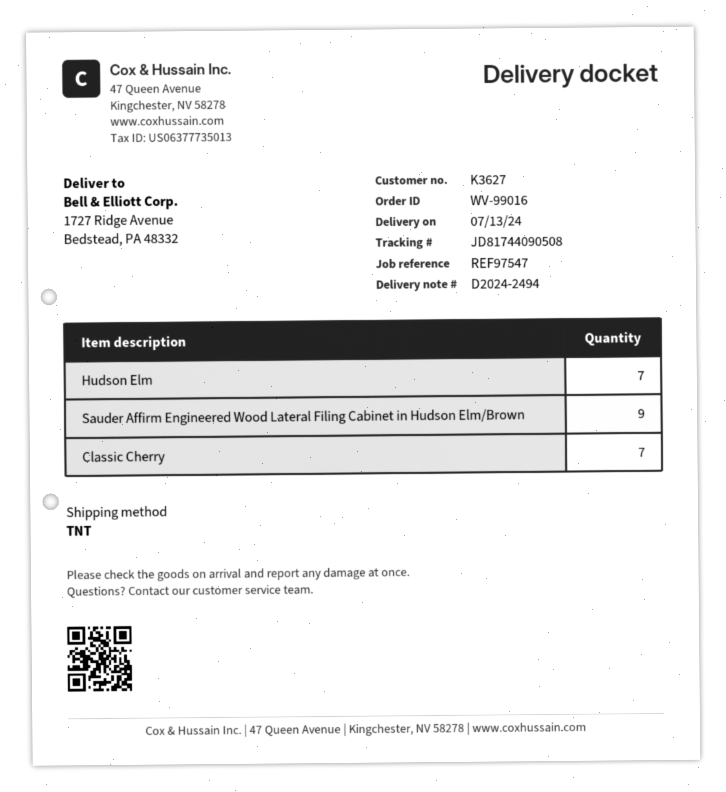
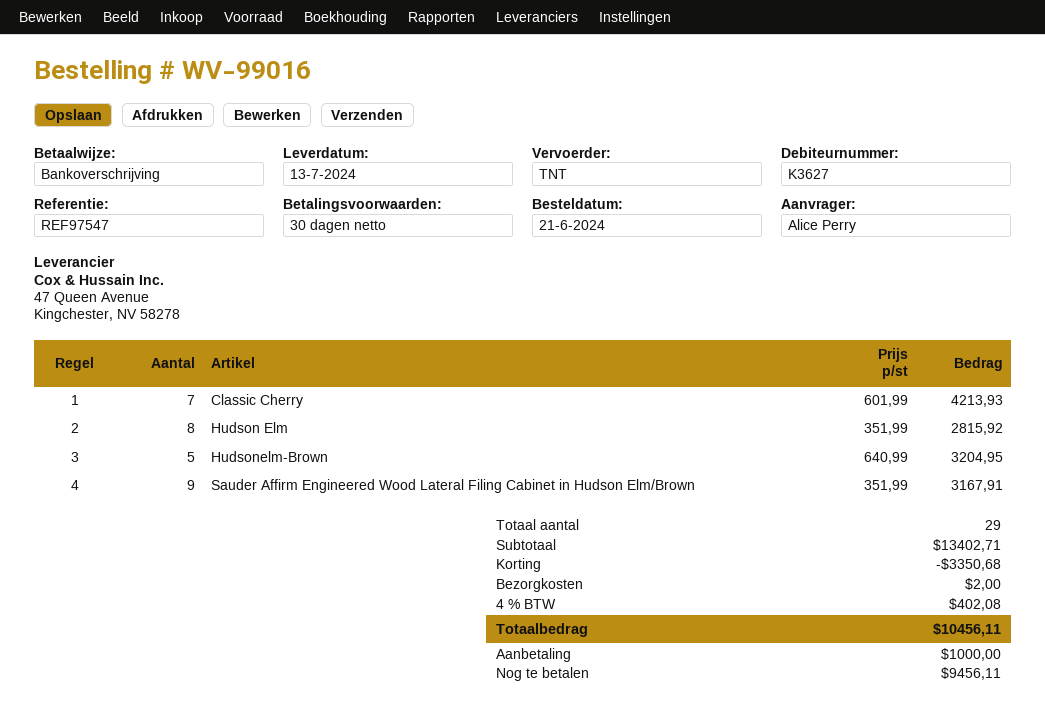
Hudson Elm: 7 -> 8
Hudsonelm-Brown: none -> 5

